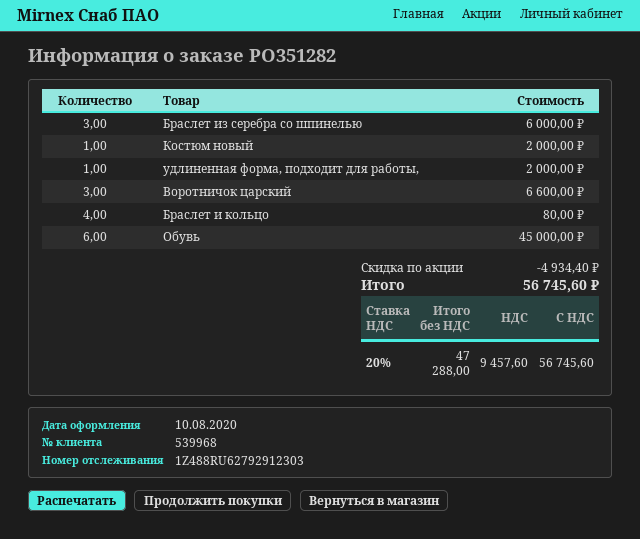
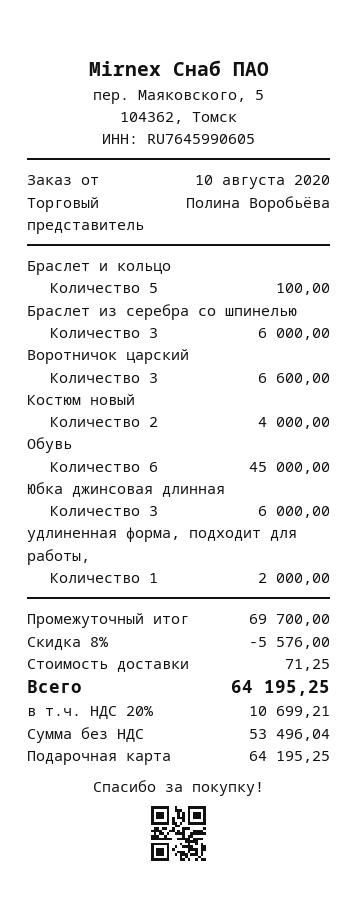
Костюм новый: 1 for 2000.00 -> 2 for 4000.00
Браслет и кольцо: 4 for 80.00 -> 5 for 100.00
Юбка джинсовая длинная: none -> 3 for 6000.00
discount: 4934.40 -> 5576.00
shipping: none -> 71.25
net: 47288.00 -> 53496.04
tax: 20% = 9457.60 -> 20% = 10699.21
total: 56745.60 -> 64195.25

